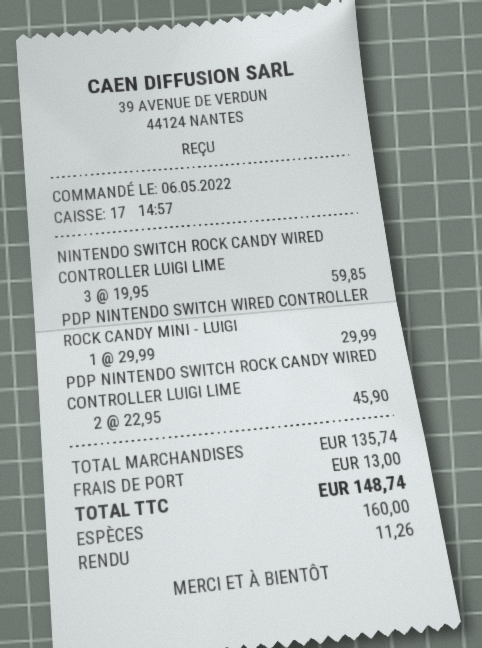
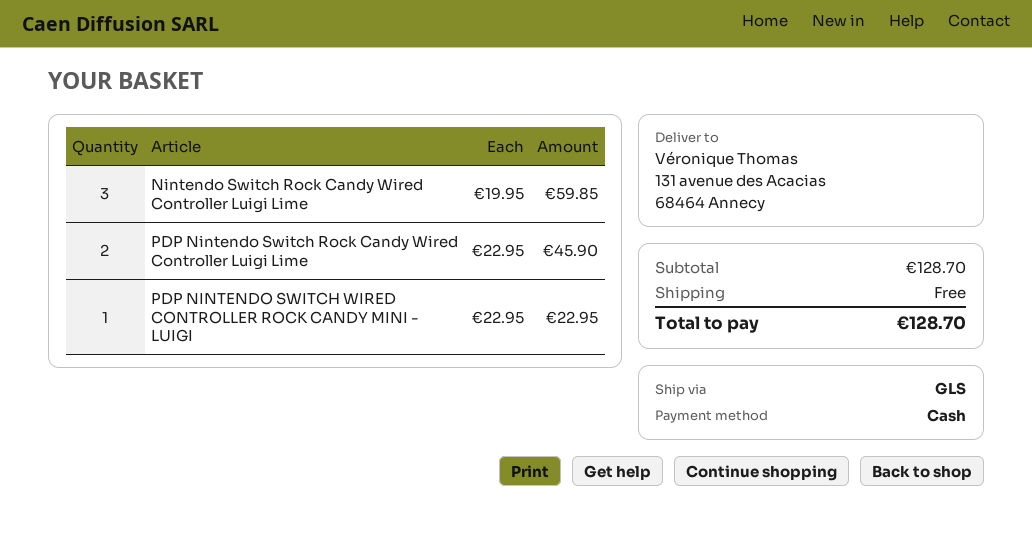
PDP NINTENDO SWITCH WIRED CONTROLLER ROCK CANDY MINI - LUIGI: 1 x 29.99 = 29.99 -> 1 x 22.95 = 22.95
subtotal: 135.74 -> 128.70
shipping: 13.00 -> 0.00
total: 148.74 -> 128.70

